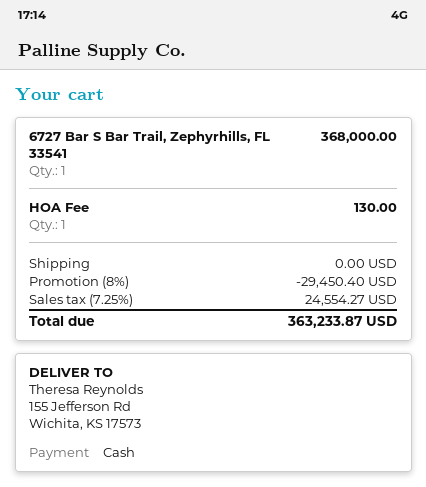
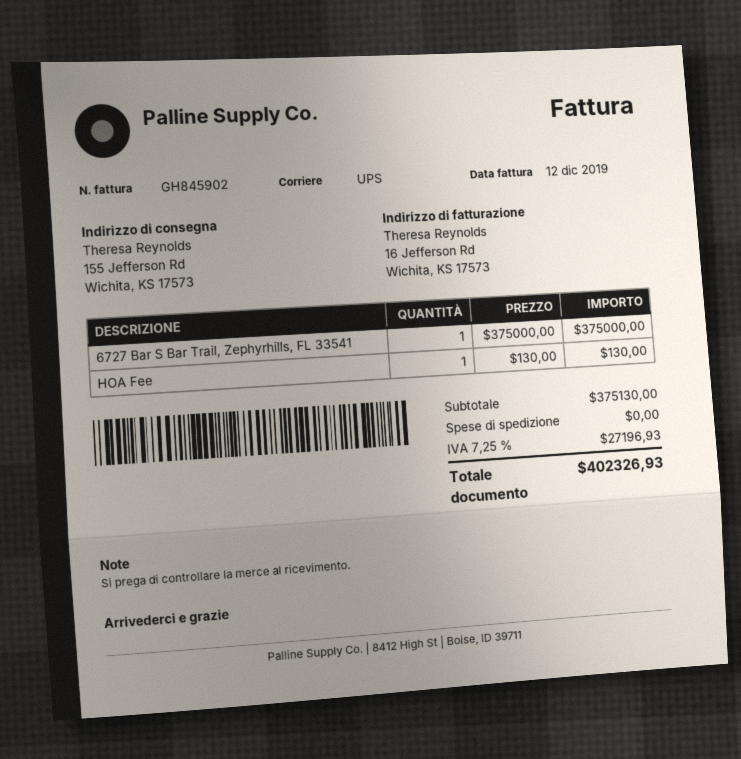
6727 Bar S Bar Trail, Zephyrhills, FL 33541: 1 for 368000.00 -> 1 for 375000.00
discount: 8% = 29450.40 -> none
tax: 7.25% = 24554.27 -> 7.25% = 27196.93
total: 363233.87 -> 402326.93

